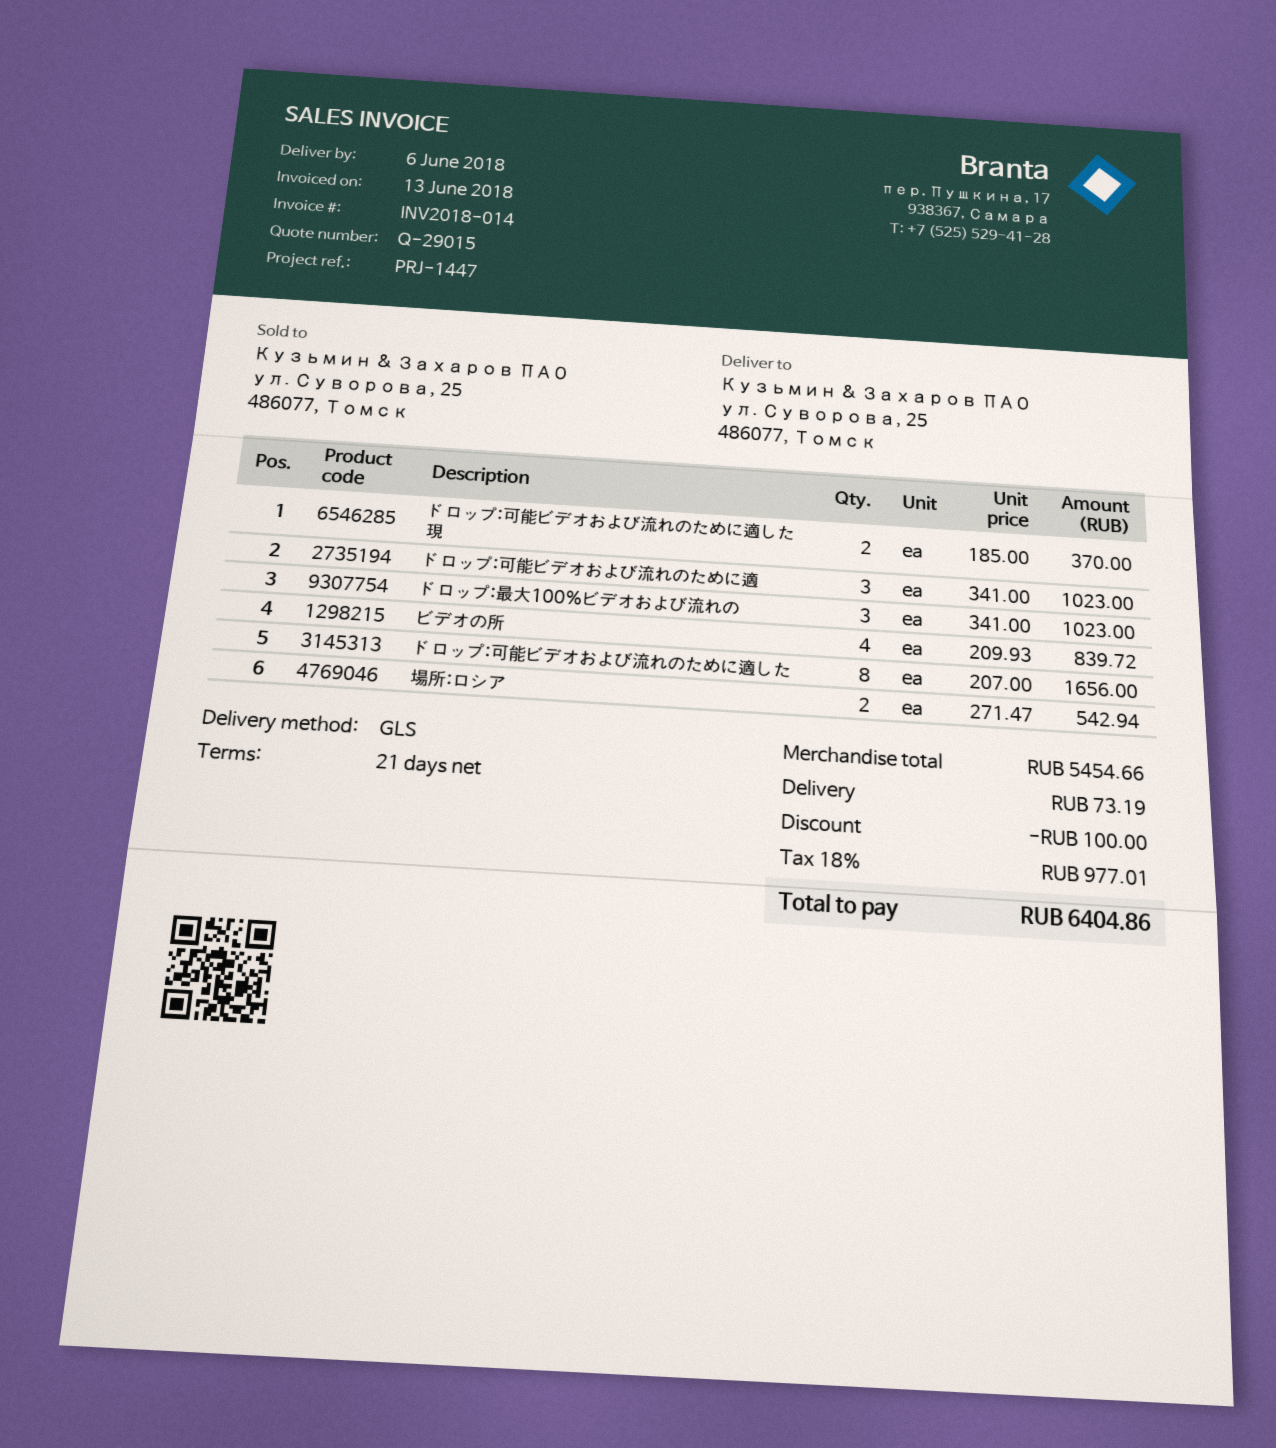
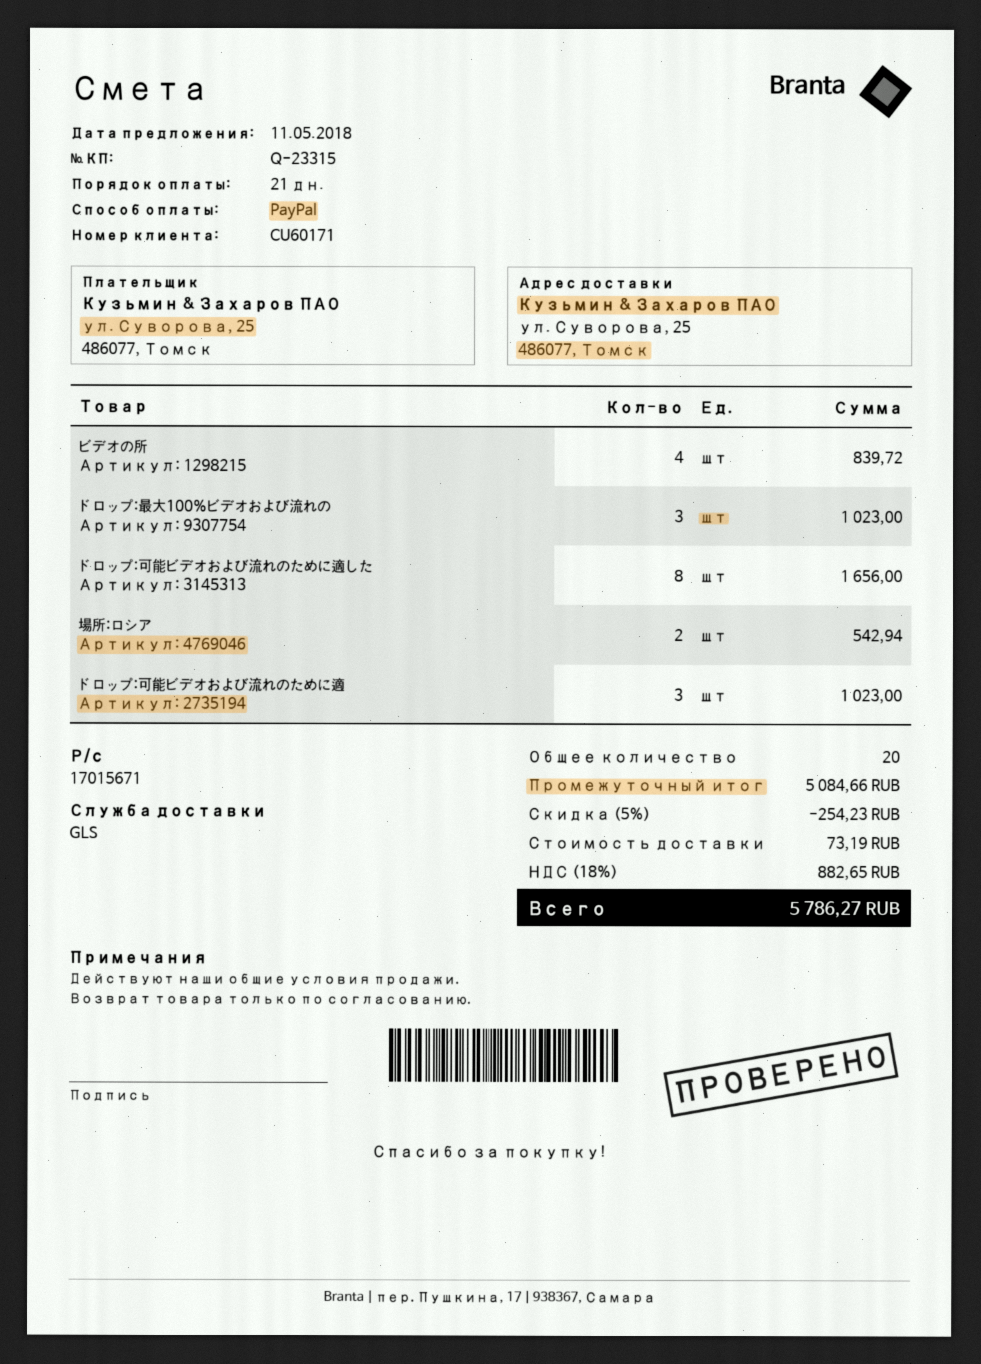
quote number: Q-29015 -> Q-23315
ドロップ:可能ビデオおよび流れのために適した現: 2 for 370.00 -> none
subtotal: 5454.66 -> 5084.66
discount: 100.00 -> 254.23
tax: 18% = 977.01 -> 18% = 882.65
total: 6404.86 -> 5786.27

